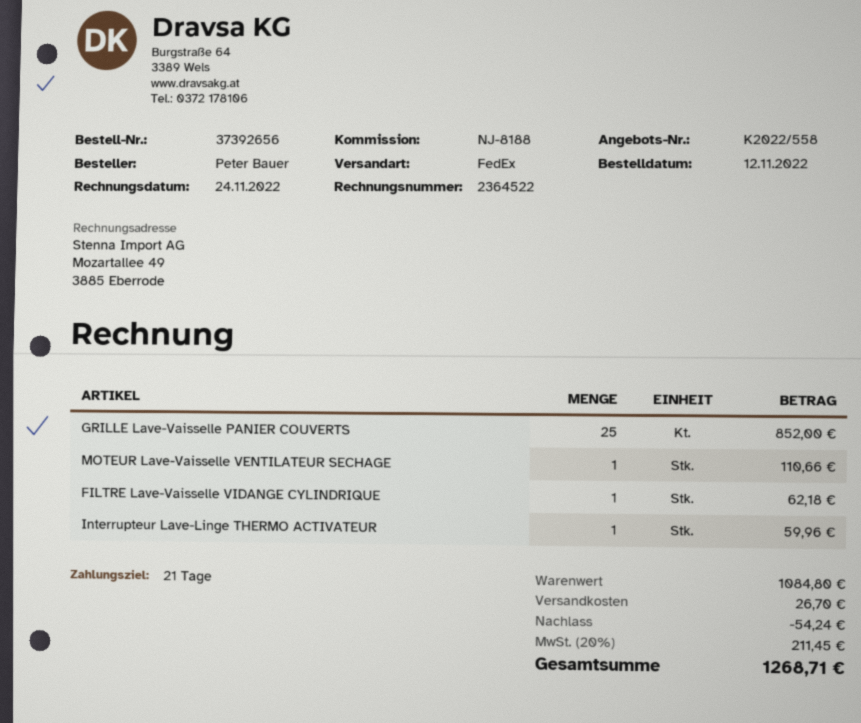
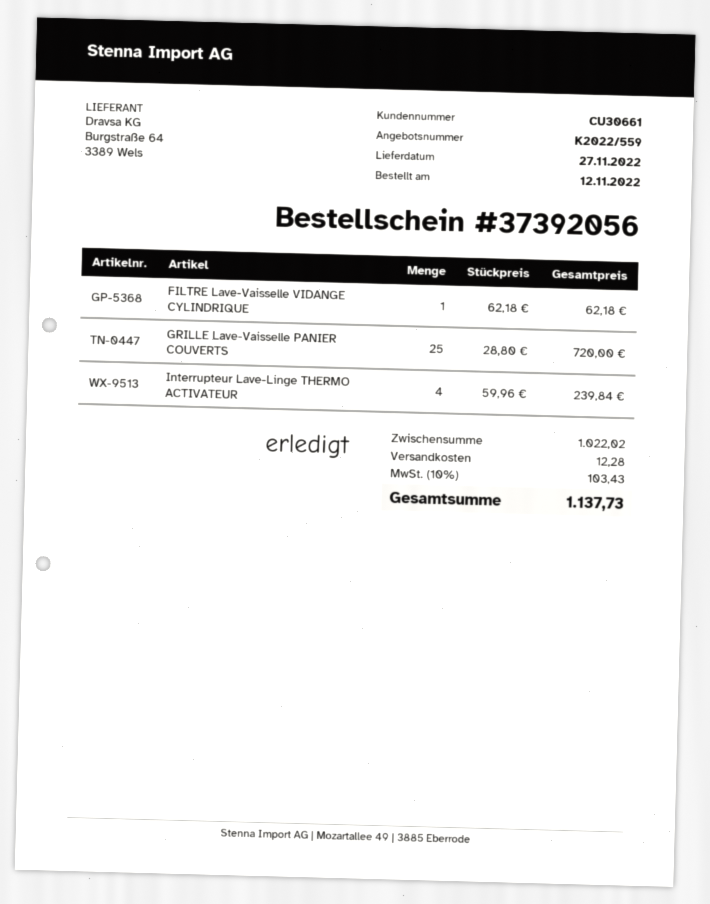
quote number: K2022/558 -> K2022/559
order number: 37392656 -> 37392056
GRILLE Lave-Vaisselle PANIER COUVERTS: 25 for 852.00 -> 25 for 720.00
MOTEUR Lave-Vaisselle VENTILATEUR SECHAGE: 1 for 110.66 -> none
Interrupteur Lave-Linge THERMO ACTIVATEUR: 1 for 59.96 -> 4 for 239.84
subtotal: 1084.80 -> 1022.02
discount: 54.24 -> none
shipping: 26.70 -> 12.28
tax: 20% = 211.45 -> 10% = 103.43
total: 1268.71 -> 1137.73

